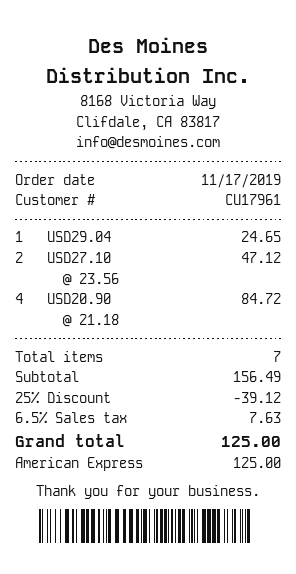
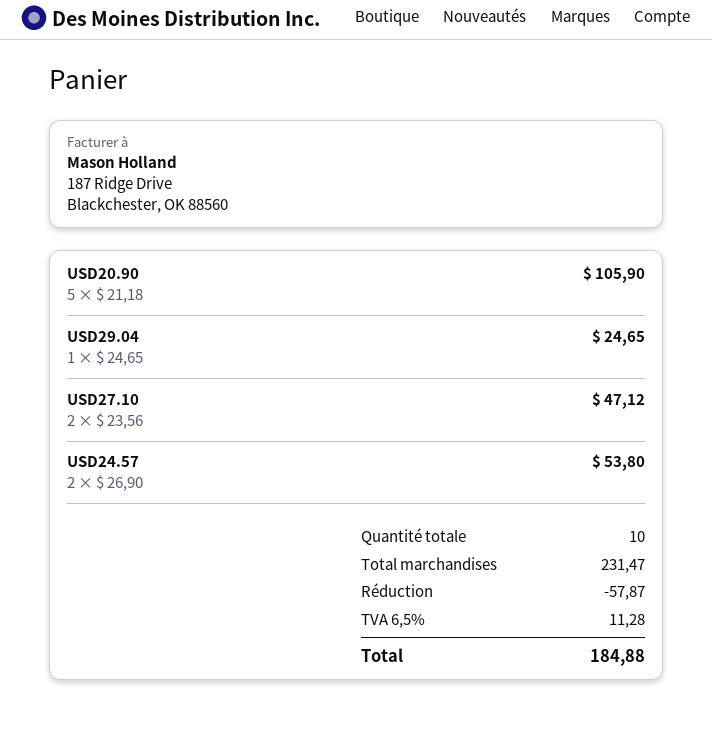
USD20.90: 4 x 21.18 = 84.72 -> 5 x 21.18 = 105.90
USD24.57: none -> 2 x 26.90 = 53.80
total quantity: 7 -> 10
subtotal: 156.49 -> 231.47
discount: 39.12 -> 57.87
tax: 6.5% = 7.63 -> 6.5% = 11.28
total: 125.00 -> 184.88

